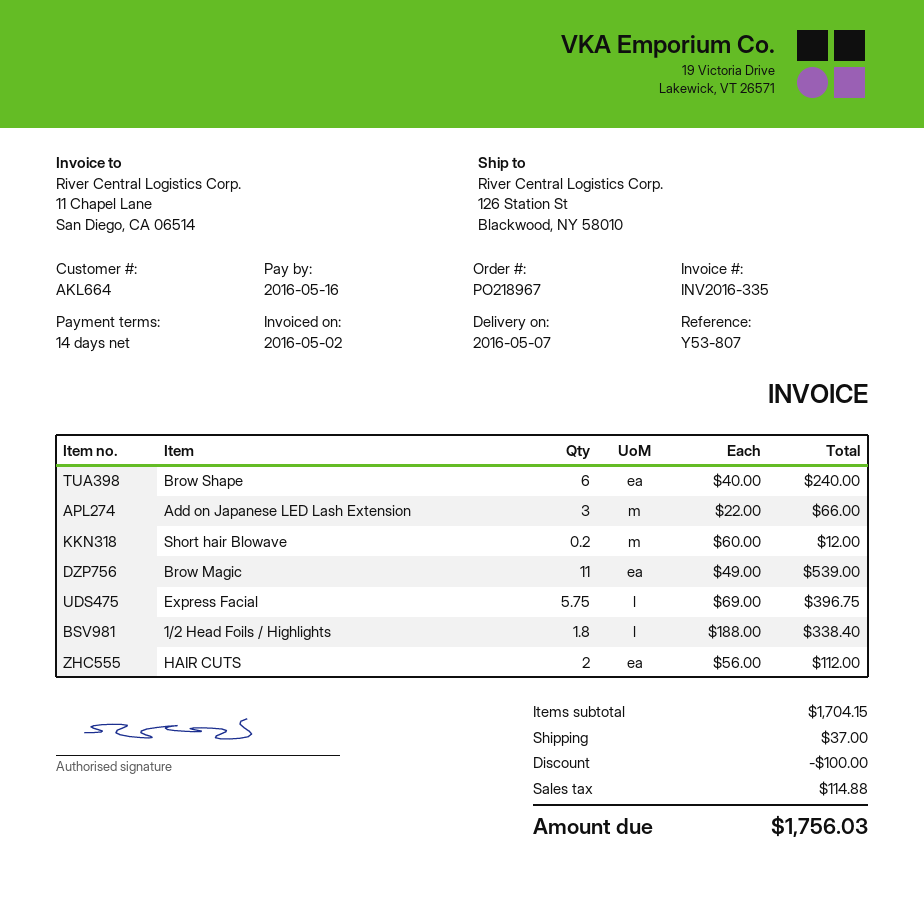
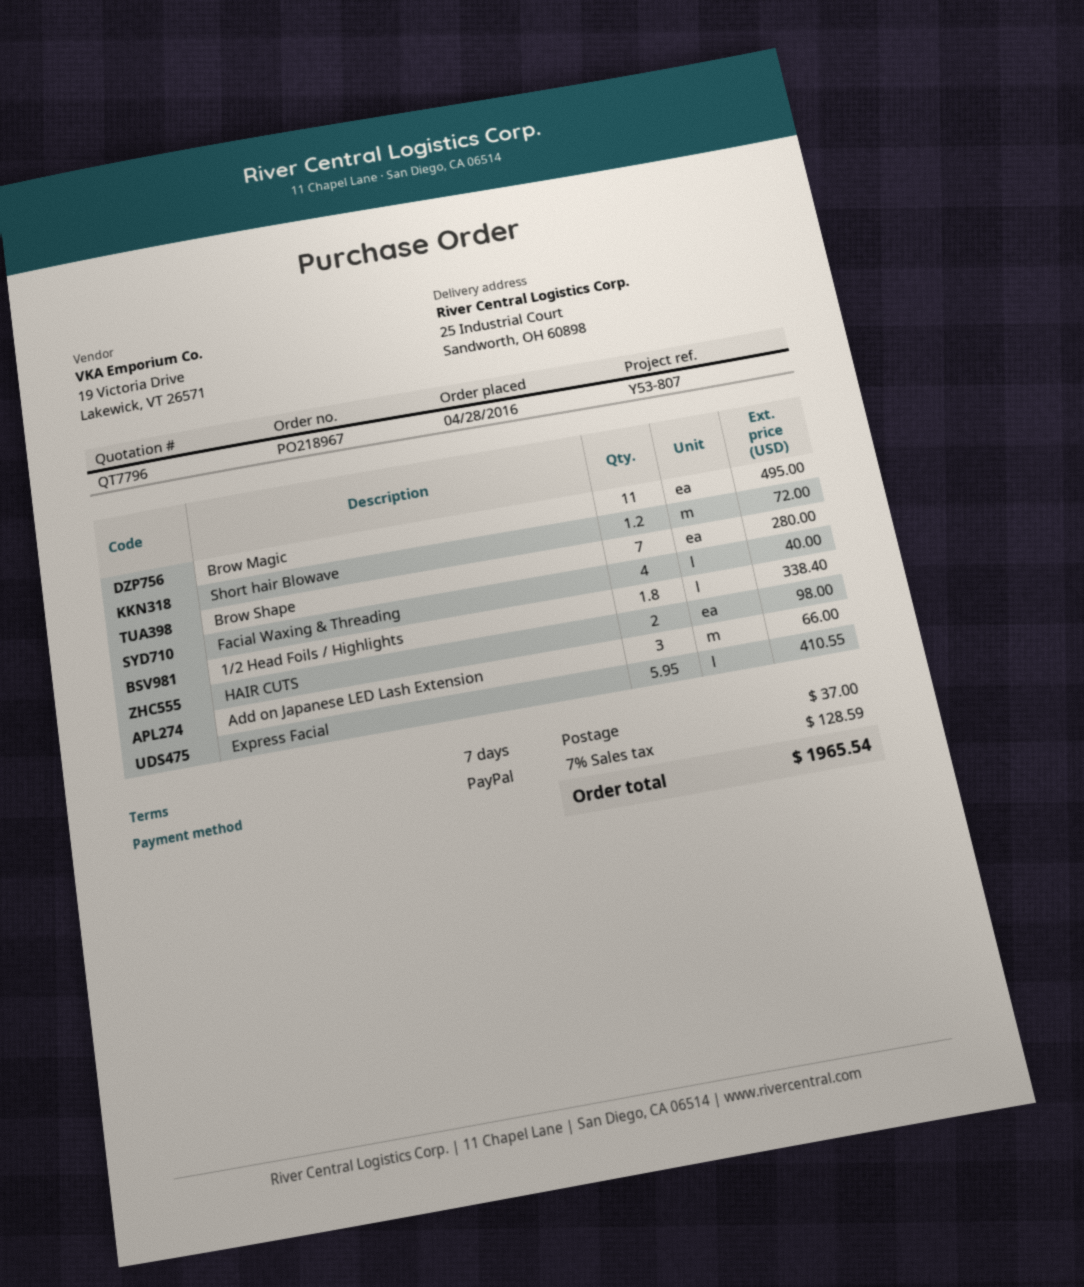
payment terms: 14 days -> 7 days
ship to: 126 Station St, Blackwood, NY 58010 -> 25 Industrial Court, Sandworth, OH 60898
Brow Shape: 6 for 240.00 -> 7 for 280.00
Short hair Blowave: 0.2 for 12.00 -> 1.2 for 72.00
Brow Magic: 11 for 539.00 -> 11 for 495.00
Express Facial: 5.75 for 396.75 -> 5.95 for 410.55
HAIR CUTS: 2 for 112.00 -> 2 for 98.00
Facial Waxing & Threading: none -> 4 for 40.00
discount: 100.00 -> none
tax: 114.88 -> 128.59
total: 1756.03 -> 1965.54

